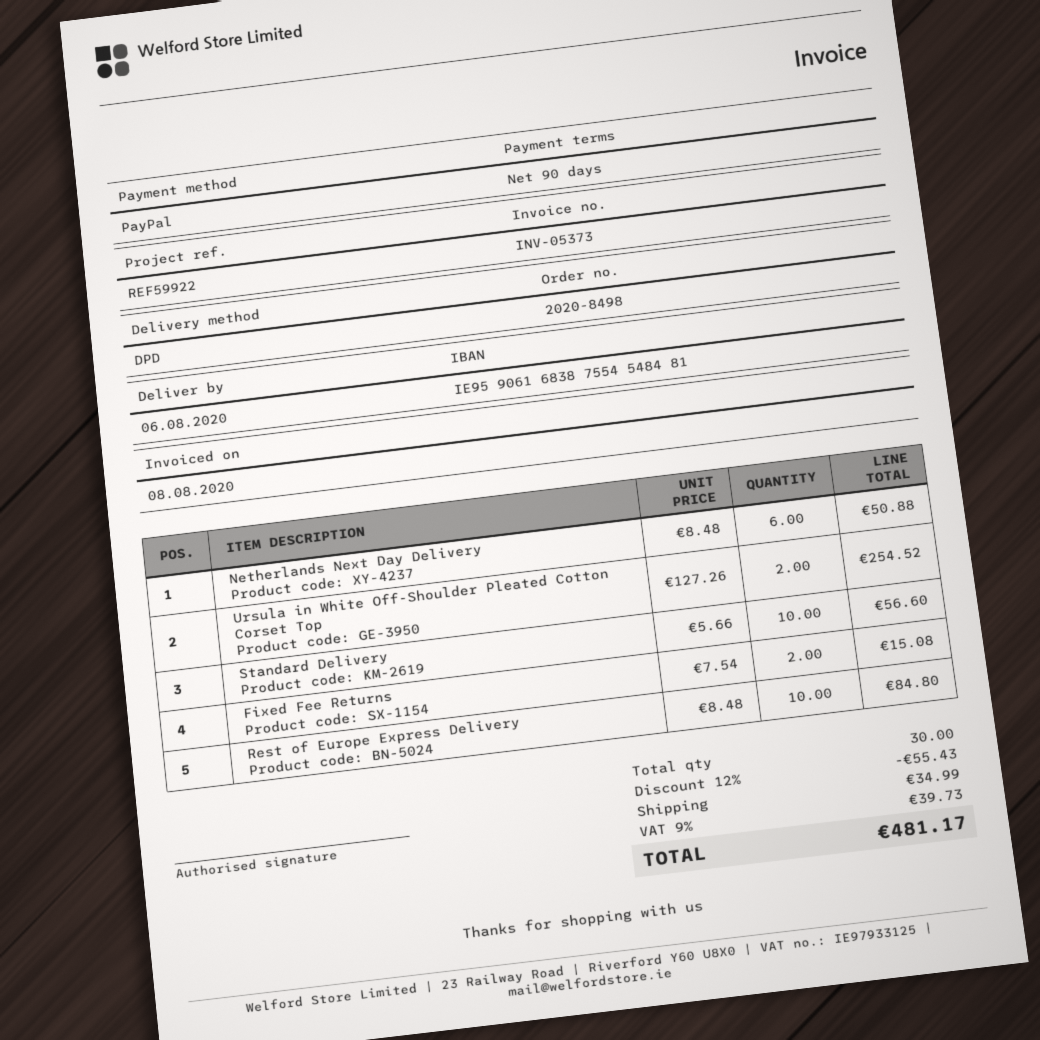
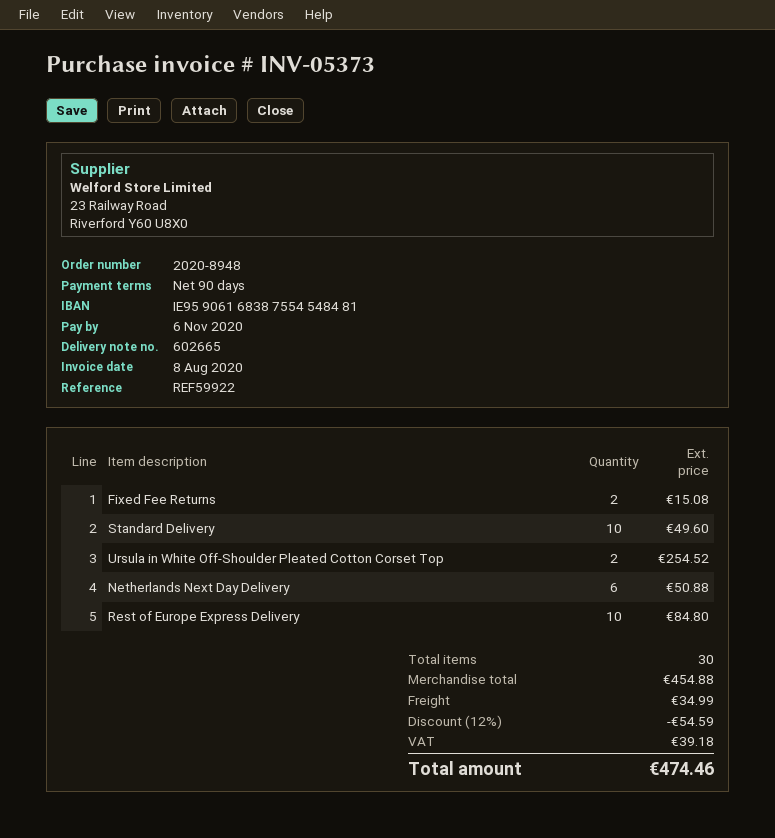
order number: 2020-8498 -> 2020-8948
Standard Delivery: 10 for 56.60 -> 10 for 49.60
discount: 12% = 55.43 -> 12% = 54.59
tax: 39.73 -> 39.18
total: 481.17 -> 474.46

